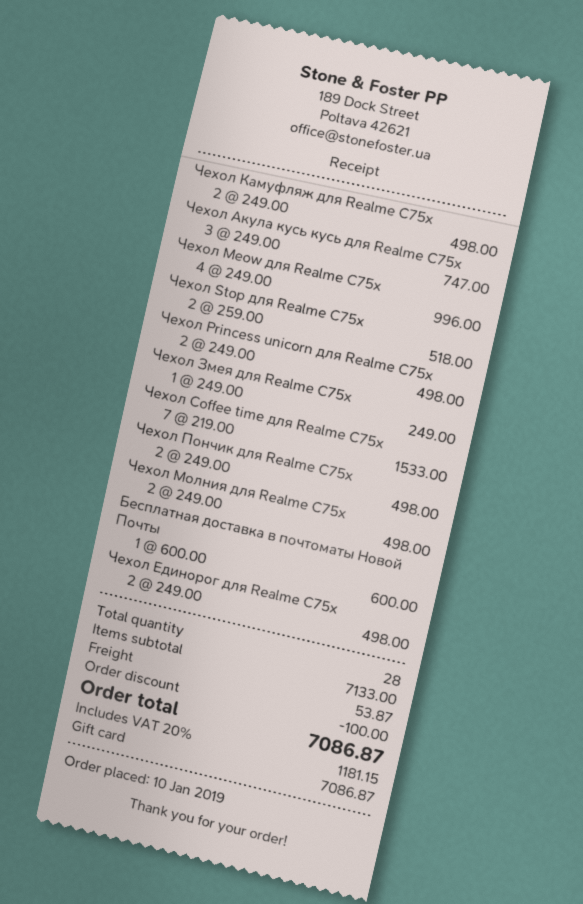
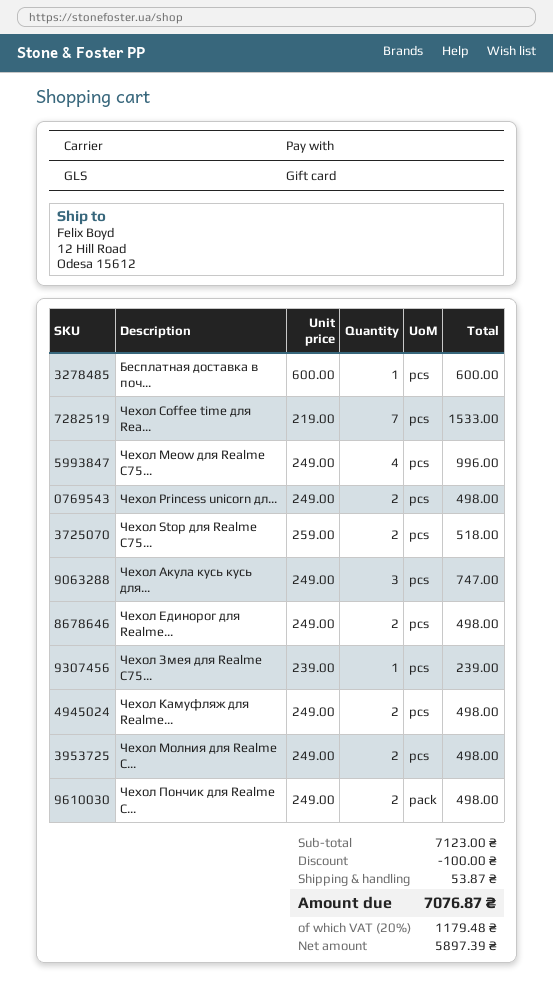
Чехол Змея для Realme C75x: 1 x 249.00 = 249.00 -> 1 x 239.00 = 239.00
subtotal: 7133.00 -> 7123.00
tax: 20% = 1181.15 -> 20% = 1179.48
total: 7086.87 -> 7076.87

